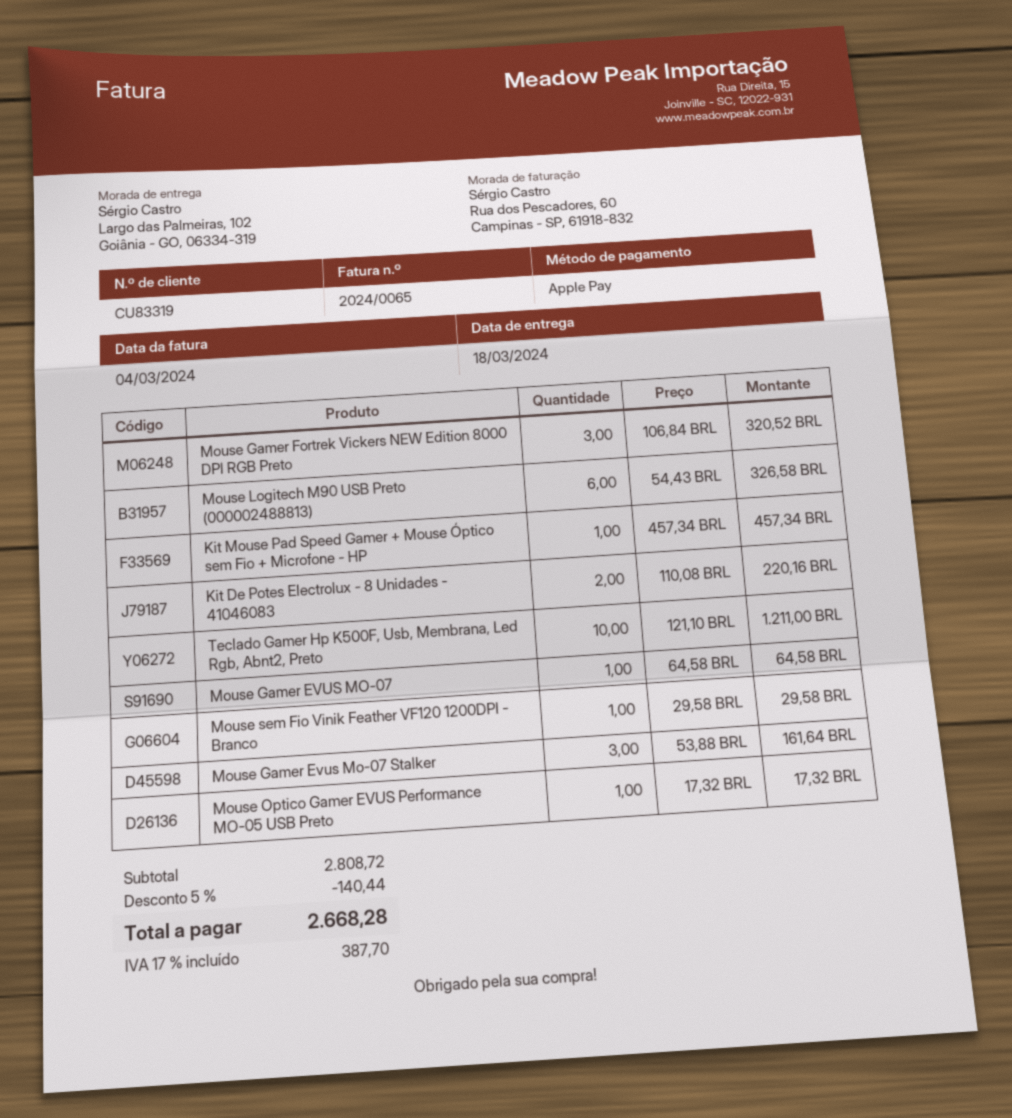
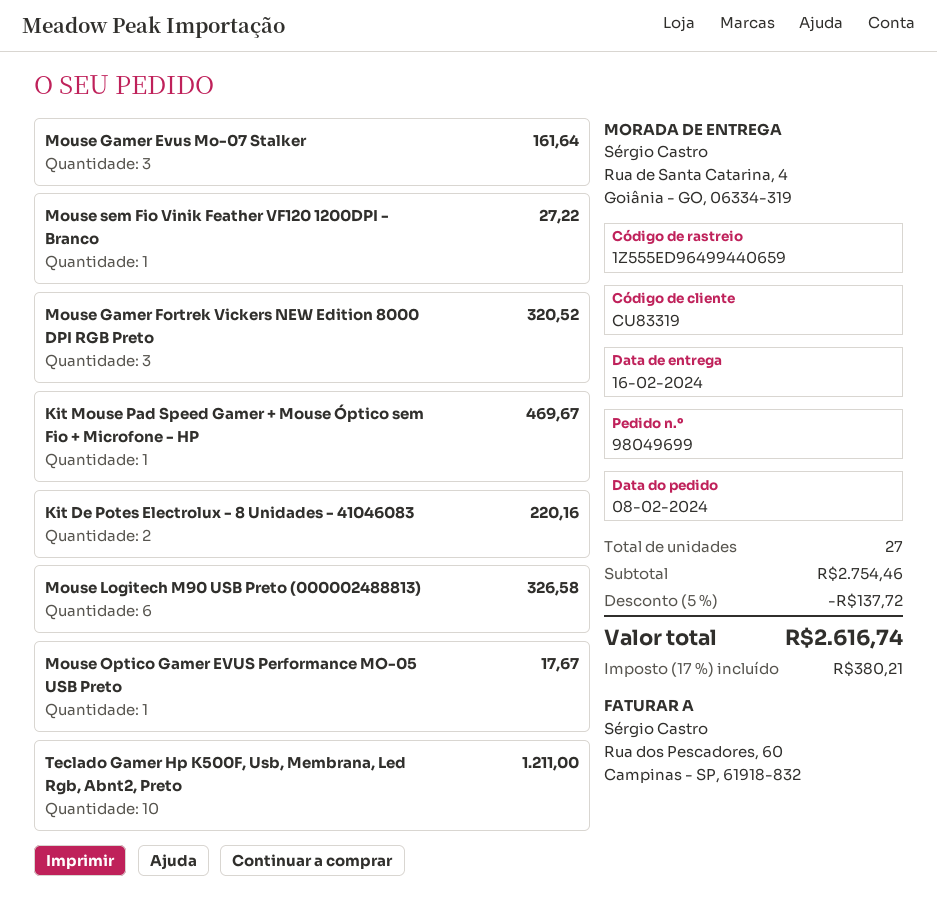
delivery date: 2024-03-18 -> 2024-02-16
ship to: Largo das Palmeiras, 102, Goiânia - GO, 06334-319 -> Rua de Santa Catarina, 4, Goiânia - GO, 06334-319
Kit Mouse Pad Speed Gamer + Mouse Óptico sem Fio + Microfone - HP: 1 for 457.34 -> 1 for 469.67
Mouse Gamer EVUS MO-07: 1 for 64.58 -> none
Mouse sem Fio Vinik Feather VF120 1200DPI - Branco: 1 for 29.58 -> 1 for 27.22
Mouse Optico Gamer EVUS Performance MO-05 USB Preto: 1 for 17.32 -> 1 for 17.67
subtotal: 2808.72 -> 2754.46
discount: 5% = 140.44 -> 5% = 137.72
tax: 17% = 387.70 -> 17% = 380.21
total: 2668.28 -> 2616.74

